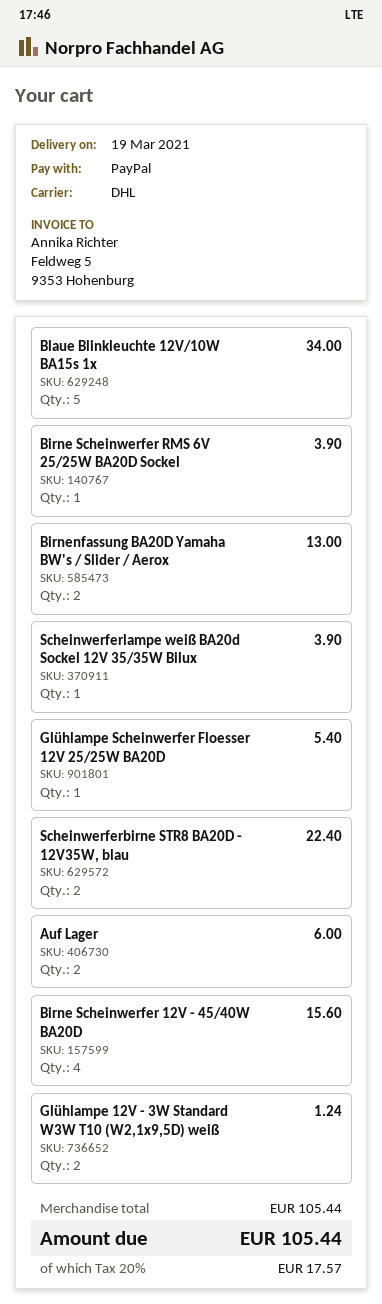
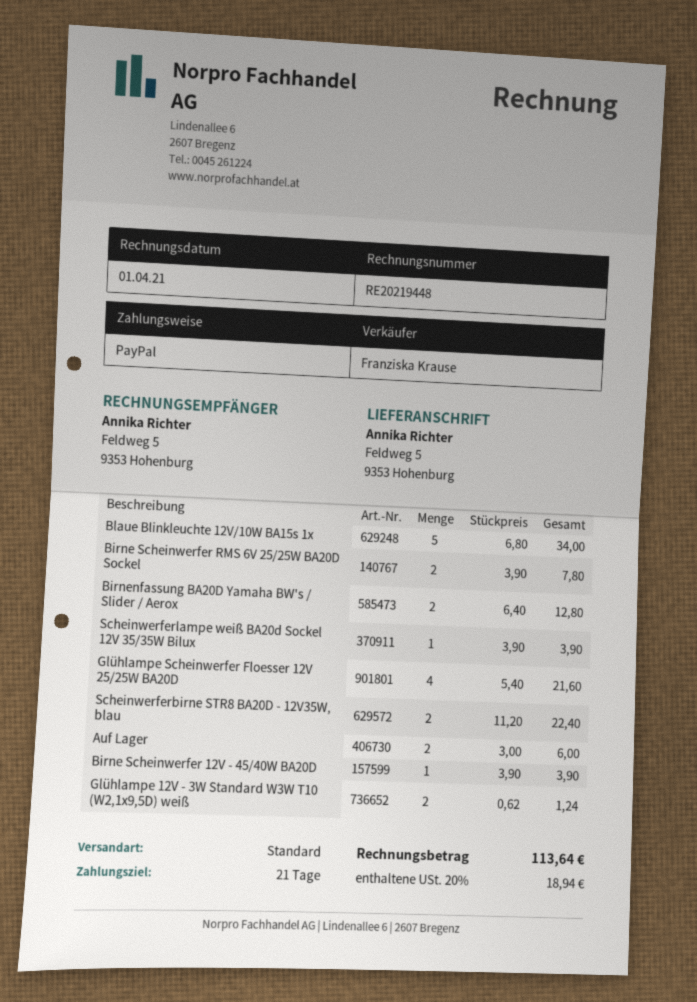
shipping method: DHL -> standard
Birne Scheinwerfer RMS 6V 25/25W BA20D Sockel: 1 for 3.90 -> 2 for 7.80
Birnenfassung BA20D Yamaha BW's / Slider / Aerox: 2 for 13.00 -> 2 for 12.80
Glühlampe Scheinwerfer Floesser 12V 25/25W BA20D: 1 for 5.40 -> 4 for 21.60
Birne Scheinwerfer 12V - 45/40W BA20D: 4 for 15.60 -> 1 for 3.90
tax: 20% = 17.57 -> 20% = 18.94
total: 105.44 -> 113.64

